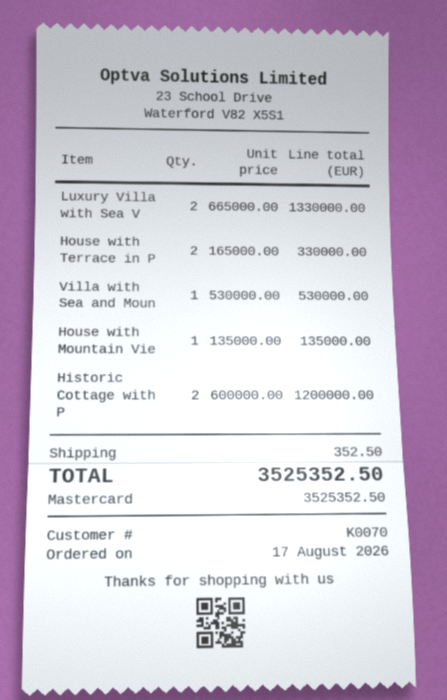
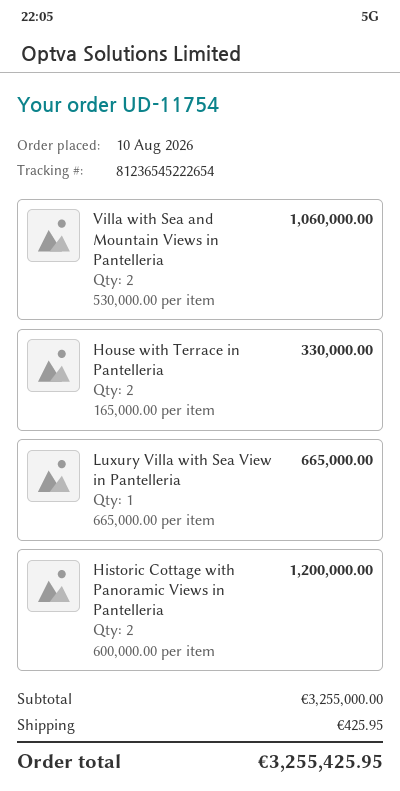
order date: 2026-08-17 -> 2026-08-10
Luxury Villa with Sea V: 2 x 665000.00 = 1330000.00 -> 1 x 665000.00 = 665000.00
Villa with Sea and Moun: 1 x 530000.00 = 530000.00 -> 2 x 530000.00 = 1060000.00
House with Mountain Vie: 1 x 135000.00 = 135000.00 -> none
shipping: 352.50 -> 425.95
total: 3525352.50 -> 3255425.95

